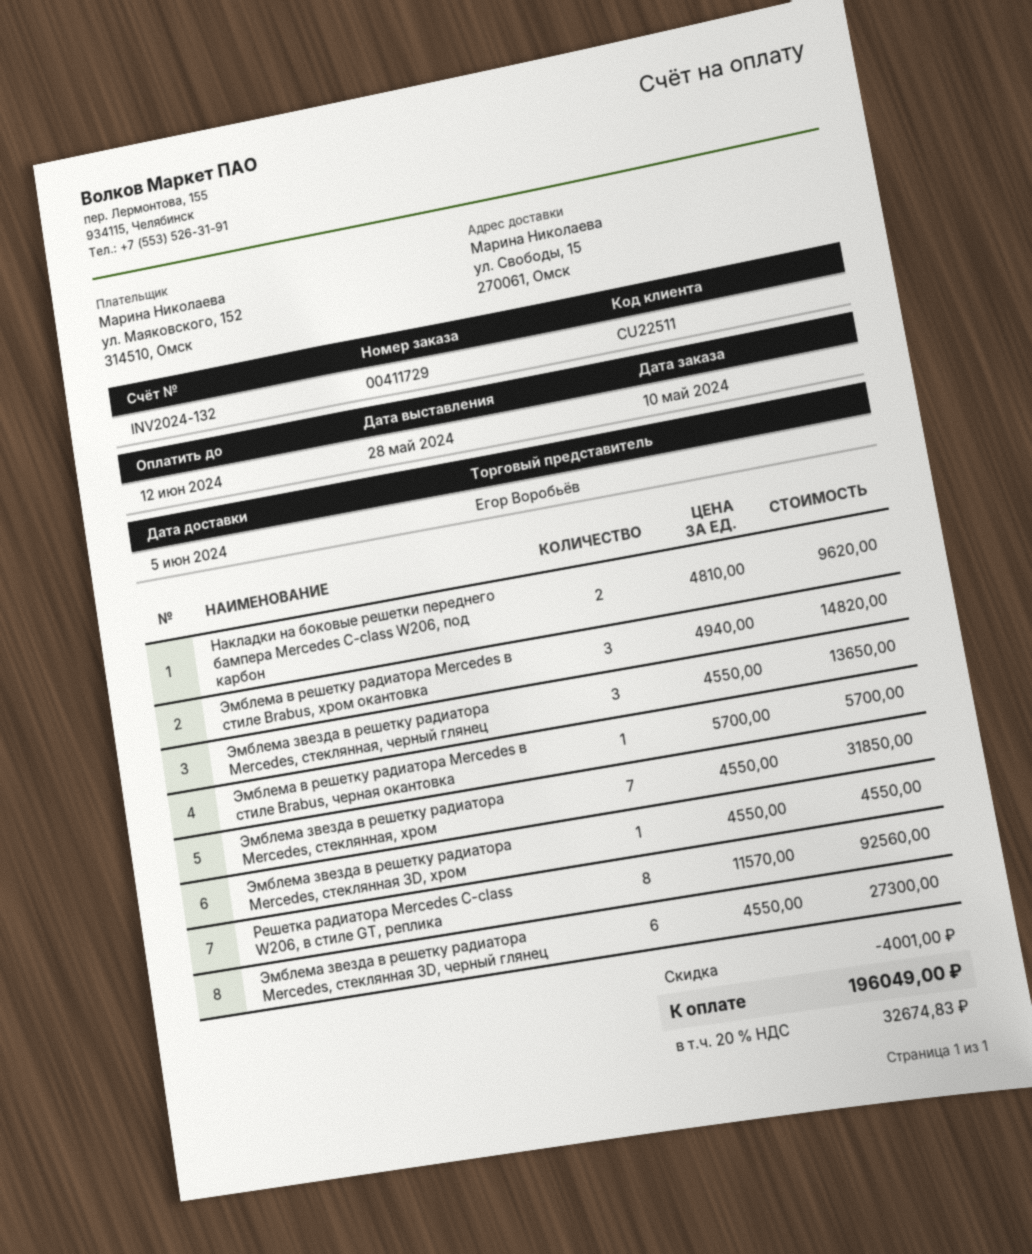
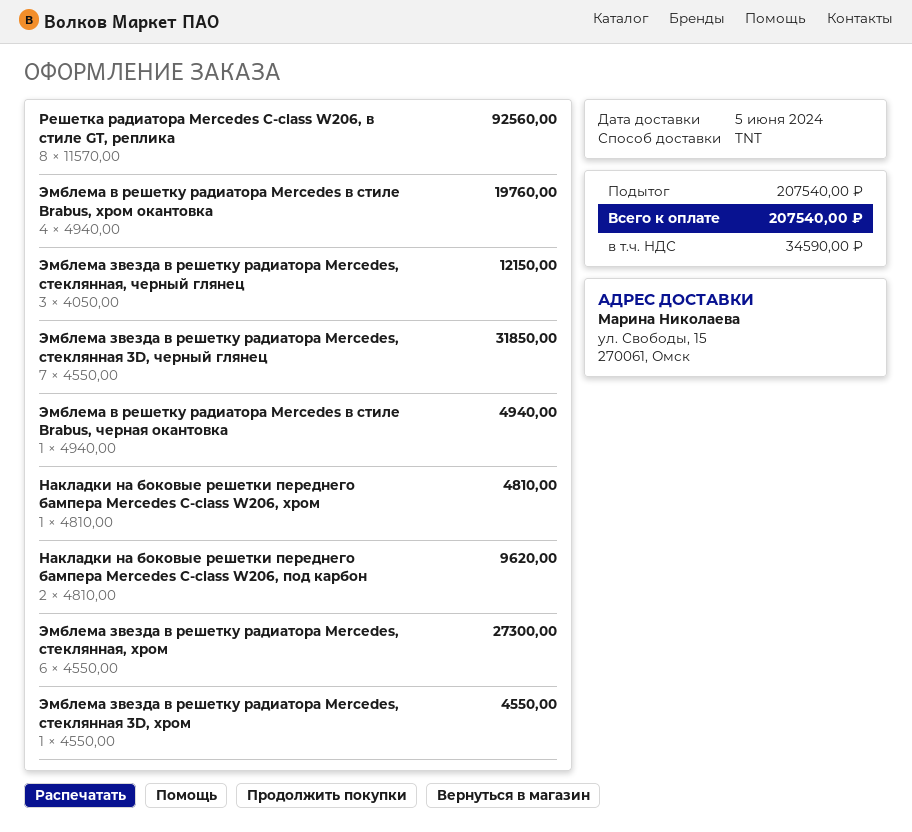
Эмблема в решетку радиатора Mercedes в стиле Brabus, хром окантовка: 3 x 4940.00 = 14820.00 -> 4 x 4940.00 = 19760.00
Эмблема звезда в решетку радиатора Mercedes, стеклянная, черный глянец: 3 x 4550.00 = 13650.00 -> 3 x 4050.00 = 12150.00
Эмблема в решетку радиатора Mercedes в стиле Brabus, черная окантовка: 1 x 5700.00 = 5700.00 -> 1 x 4940.00 = 4940.00
Эмблема звезда в решетку радиатора Mercedes, стеклянная, хром: 7 x 4550.00 = 31850.00 -> 6 x 4550.00 = 27300.00
Эмблема звезда в решетку радиатора Mercedes, стеклянная 3D, черный глянец: 6 x 4550.00 = 27300.00 -> 7 x 4550.00 = 31850.00
Накладки на боковые решетки переднего бампера Mercedes C-class W206, хром: none -> 1 x 4810.00 = 4810.00
discount: 4001.00 -> none
tax: 32674.83 -> 34590.00
total: 196049.00 -> 207540.00

